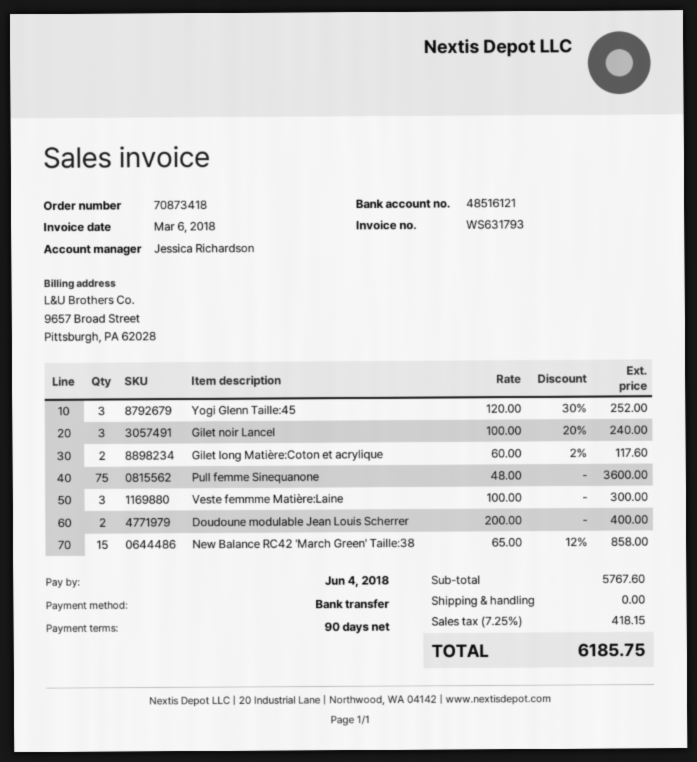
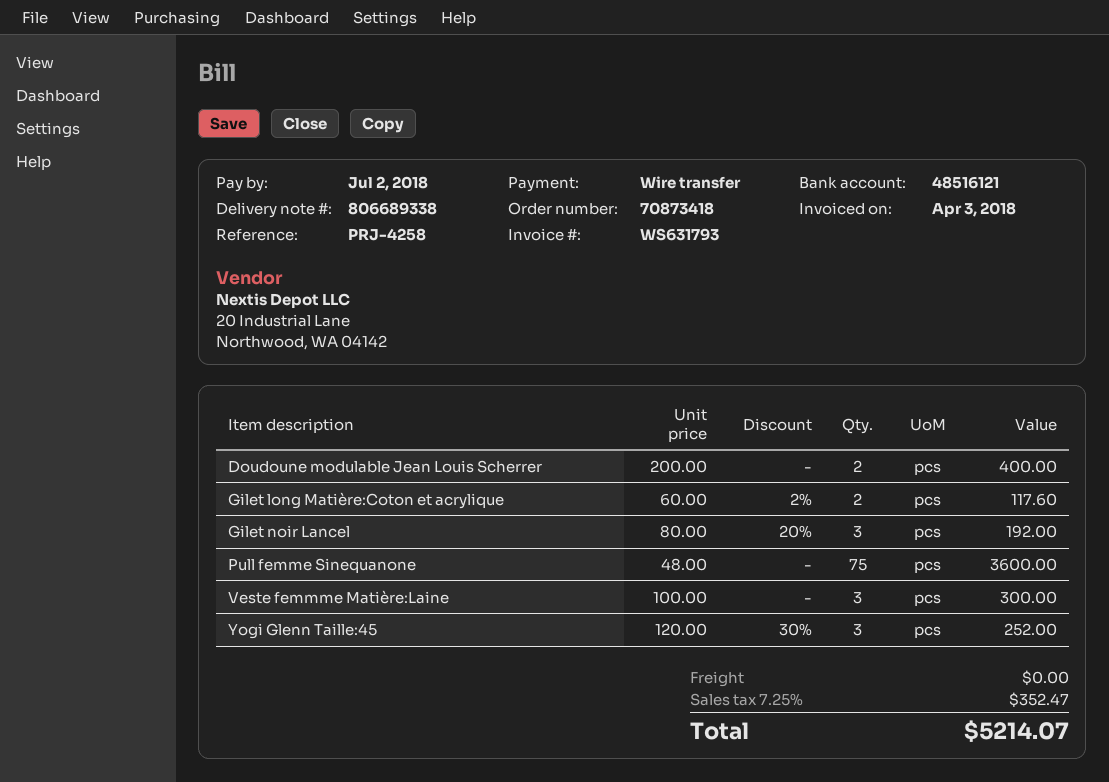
invoice date: 2018-03-06 -> 2018-04-03
due date: 2018-06-04 -> 2018-07-02
Gilet noir Lancel: 3 x 100.00 - 20% = 240.00 -> 3 x 80.00 - 20% = 192.00
New Balance RC42 'March Green' Taille:38: 15 x 65.00 - 12% = 858.00 -> none
tax: 7.25% = 418.15 -> 7.25% = 352.47
total: 6185.75 -> 5214.07

